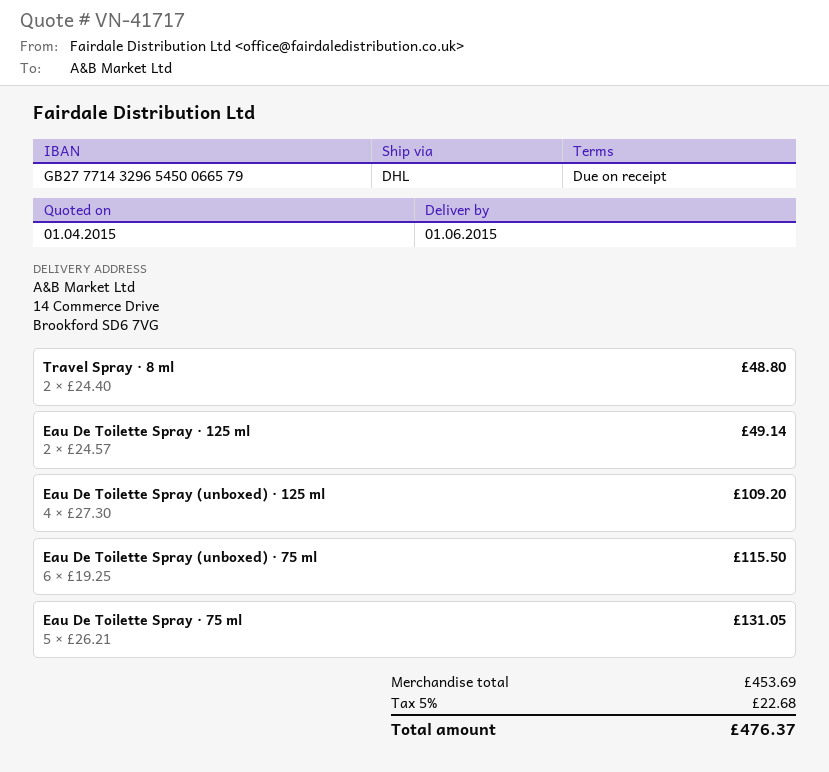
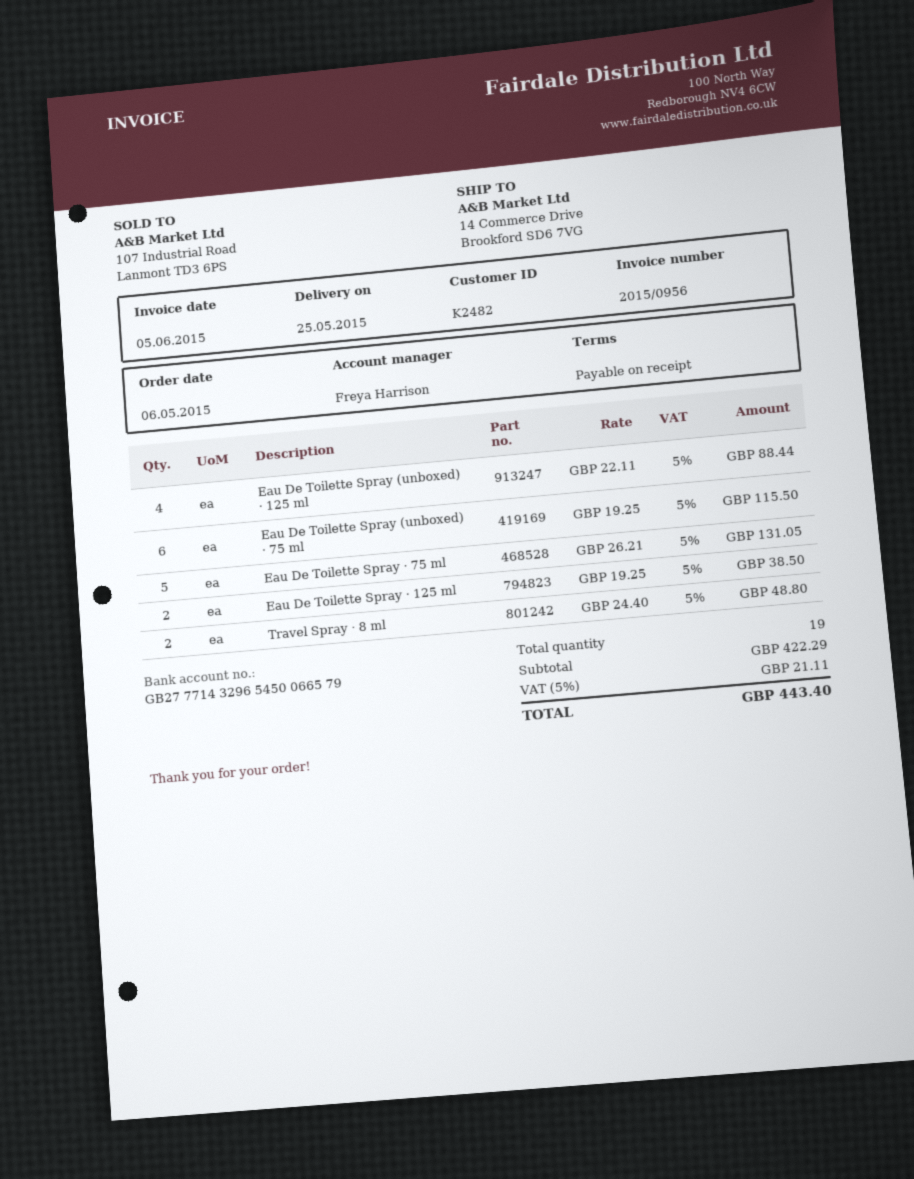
delivery date: 2015-06-01 -> 2015-05-25
Eau De Toilette Spray · 125 ml: 2 x 24.57 = 49.14 -> 2 x 19.25 = 38.50
Eau De Toilette Spray (unboxed) · 125 ml: 4 x 27.30 = 109.20 -> 4 x 22.11 = 88.44
subtotal: 453.69 -> 422.29
tax: 5% = 22.68 -> 5% = 21.11
total: 476.37 -> 443.40

